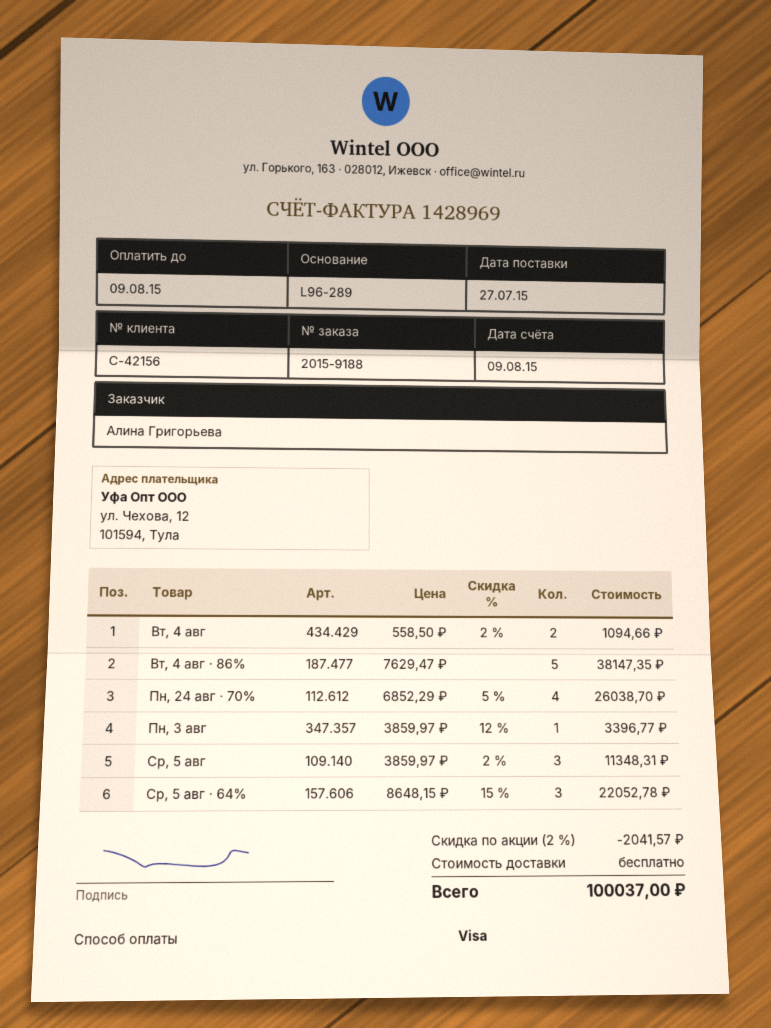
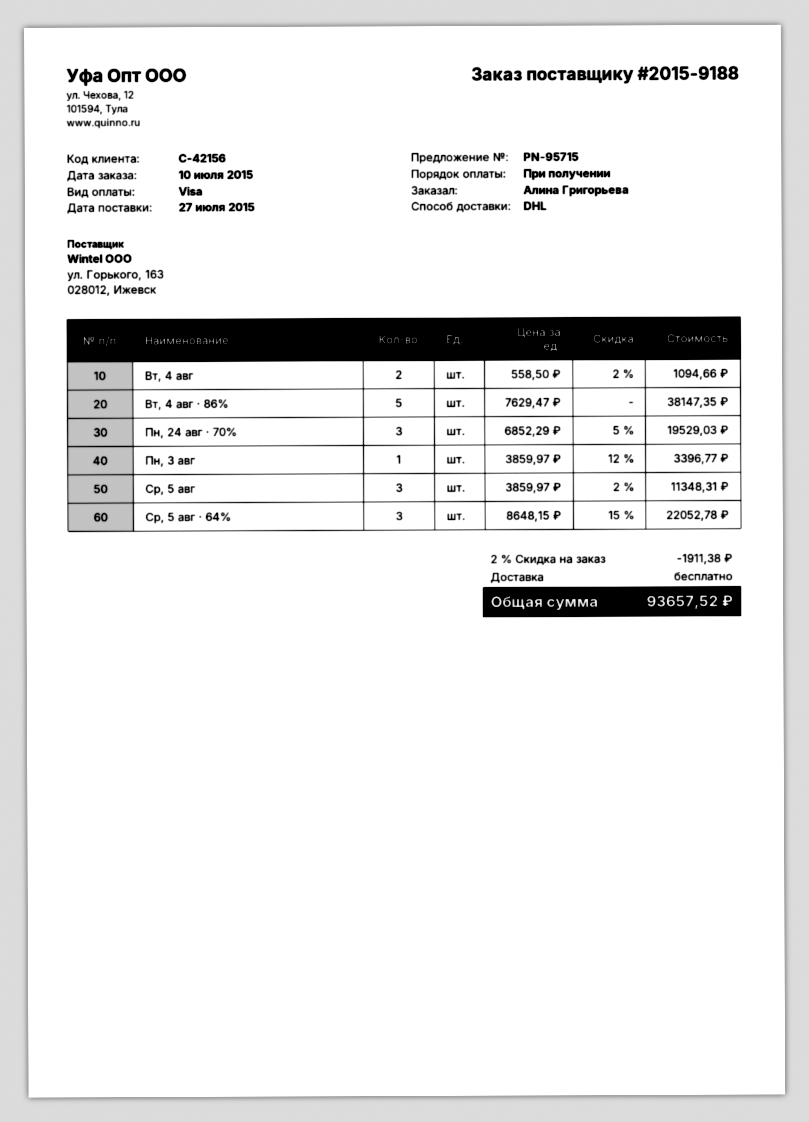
Пн, 24 авг · 70%: 4 x 6852.29 - 5% = 26038.70 -> 3 x 6852.29 - 5% = 19529.03
discount: 2% = 2041.57 -> 2% = 1911.38
total: 100037.00 -> 93657.52

